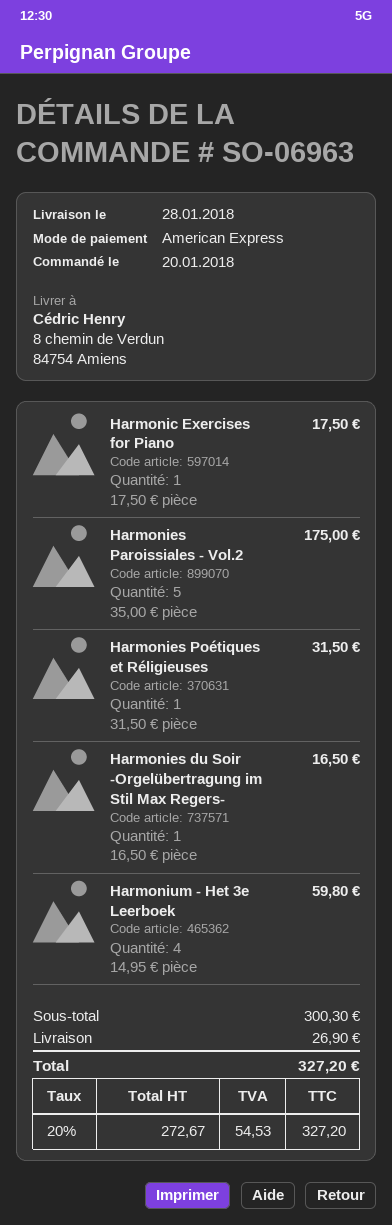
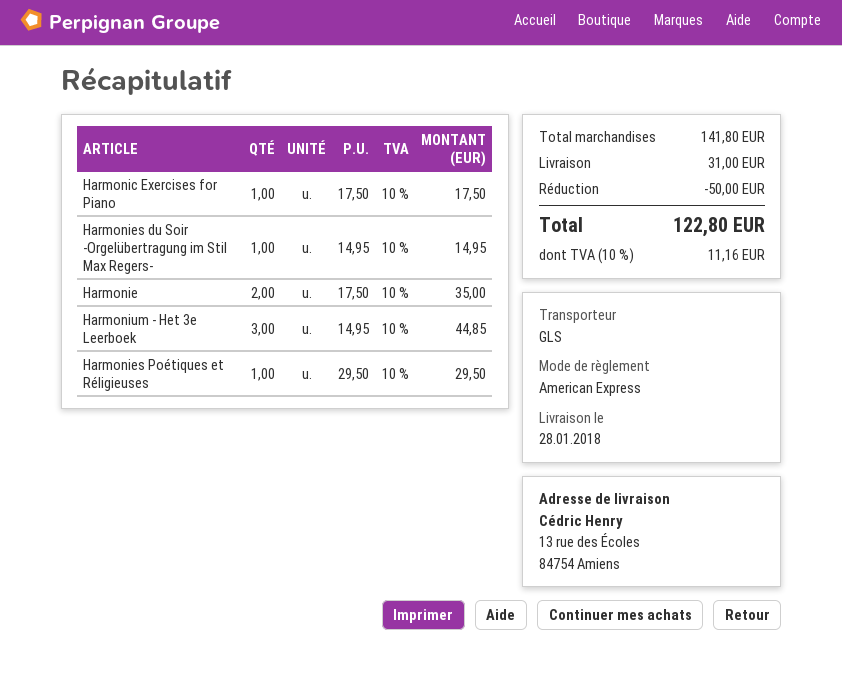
ship to: 8 chemin de Verdun, 84754 Amiens -> 13 rue des Écoles, 84754 Amiens
Harmonies Paroissiales - Vol.2: 5 x 35.00 = 175.00 -> none
Harmonies Poétiques et Réligieuses: 1 x 31.50 = 31.50 -> 1 x 29.50 = 29.50
Harmonies du Soir -Orgelübertragung im Stil Max Regers-: 1 x 16.50 = 16.50 -> 1 x 14.95 = 14.95
Harmonium - Het 3e Leerboek: 4 x 14.95 = 59.80 -> 3 x 14.95 = 44.85
Harmonie: none -> 2 x 17.50 = 35.00
subtotal: 300.30 -> 141.80
discount: none -> 50.00
shipping: 26.90 -> 31.00
tax: 20% = 54.53 -> 10% = 11.16
total: 327.20 -> 122.80

